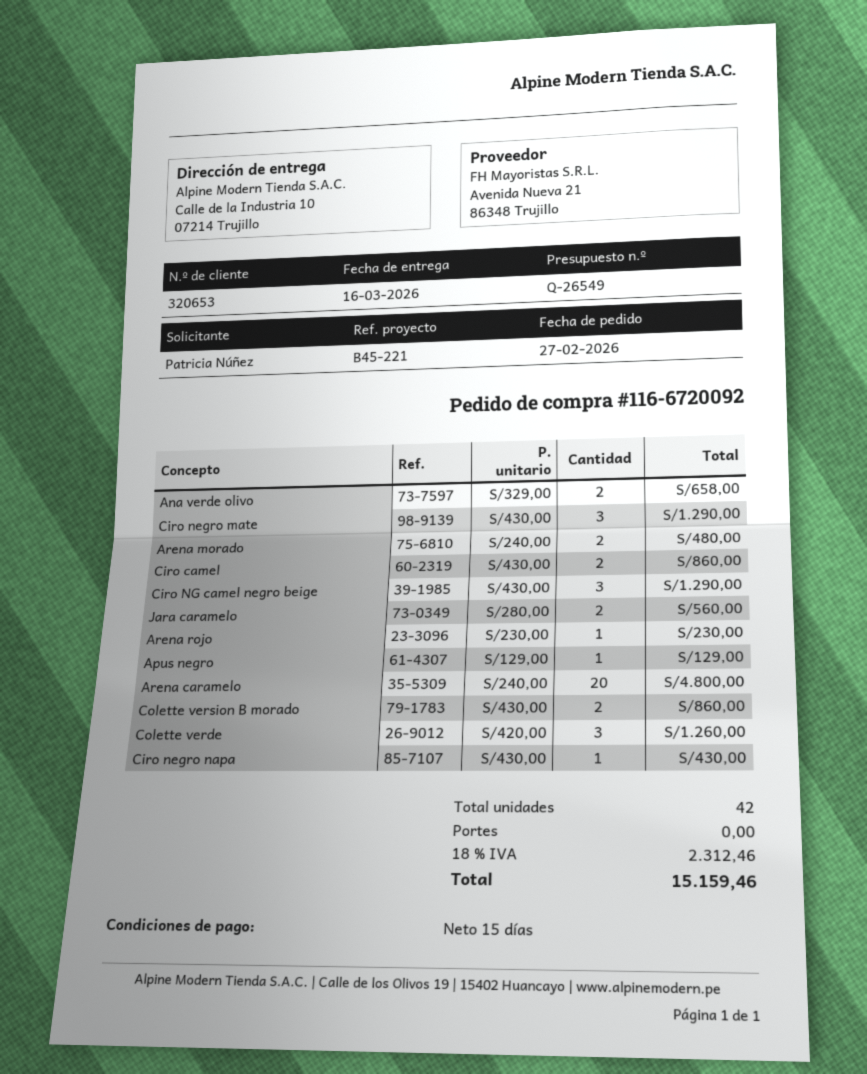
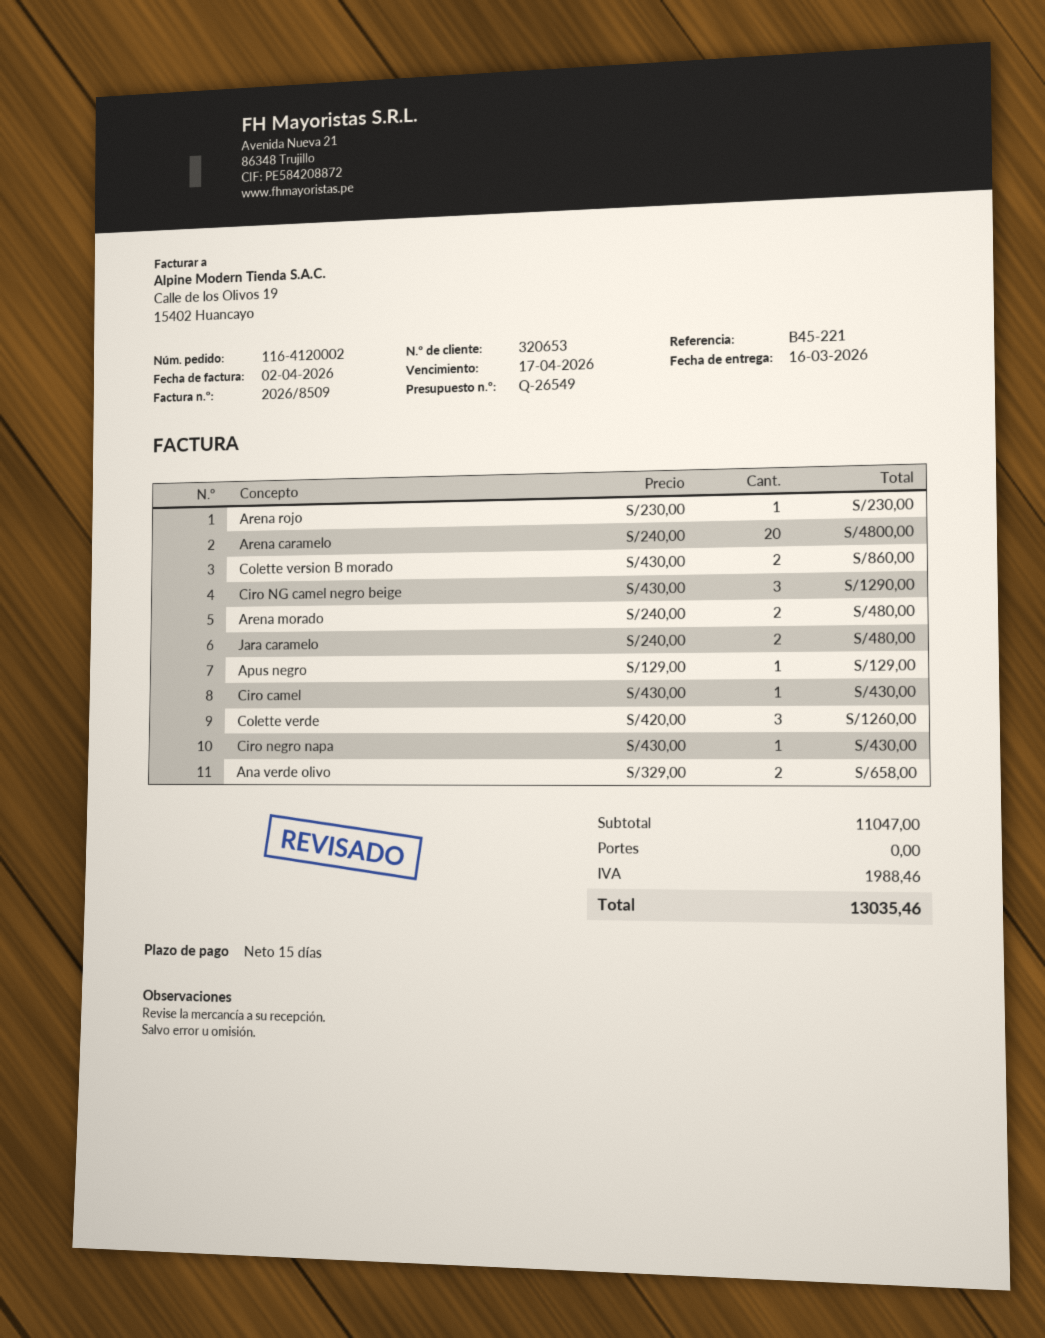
order number: 116-6720092 -> 116-4120002
Ciro negro mate: 3 x 430.00 = 1290.00 -> none
Ciro camel: 2 x 430.00 = 860.00 -> 1 x 430.00 = 430.00
Jara caramelo: 2 x 280.00 = 560.00 -> 2 x 240.00 = 480.00
tax: 2312.46 -> 1988.46
total: 15159.46 -> 13035.46

